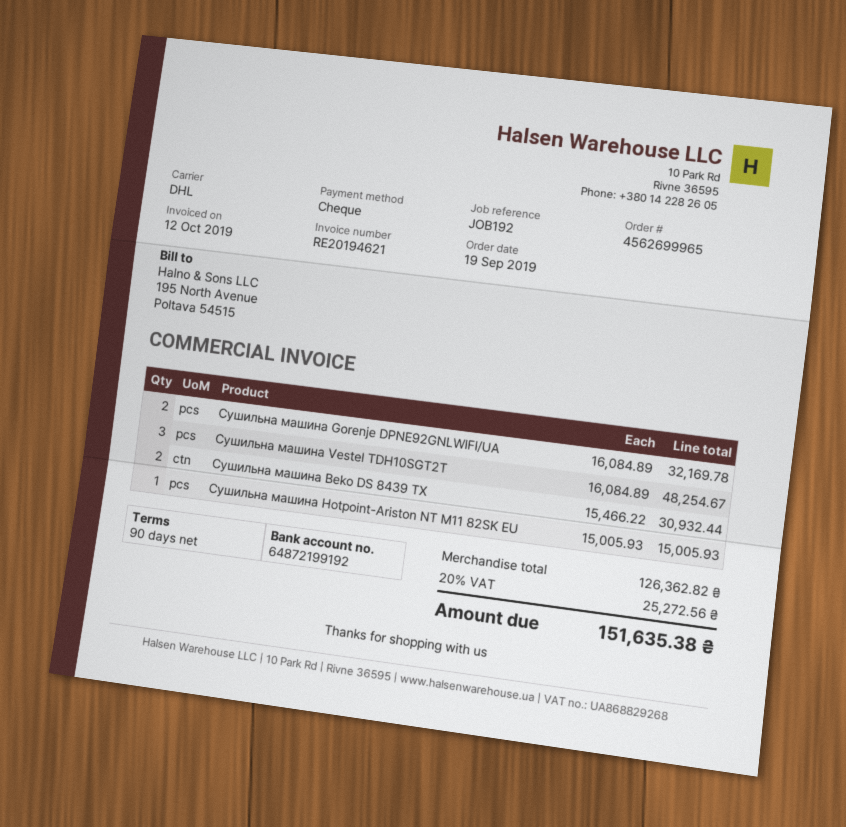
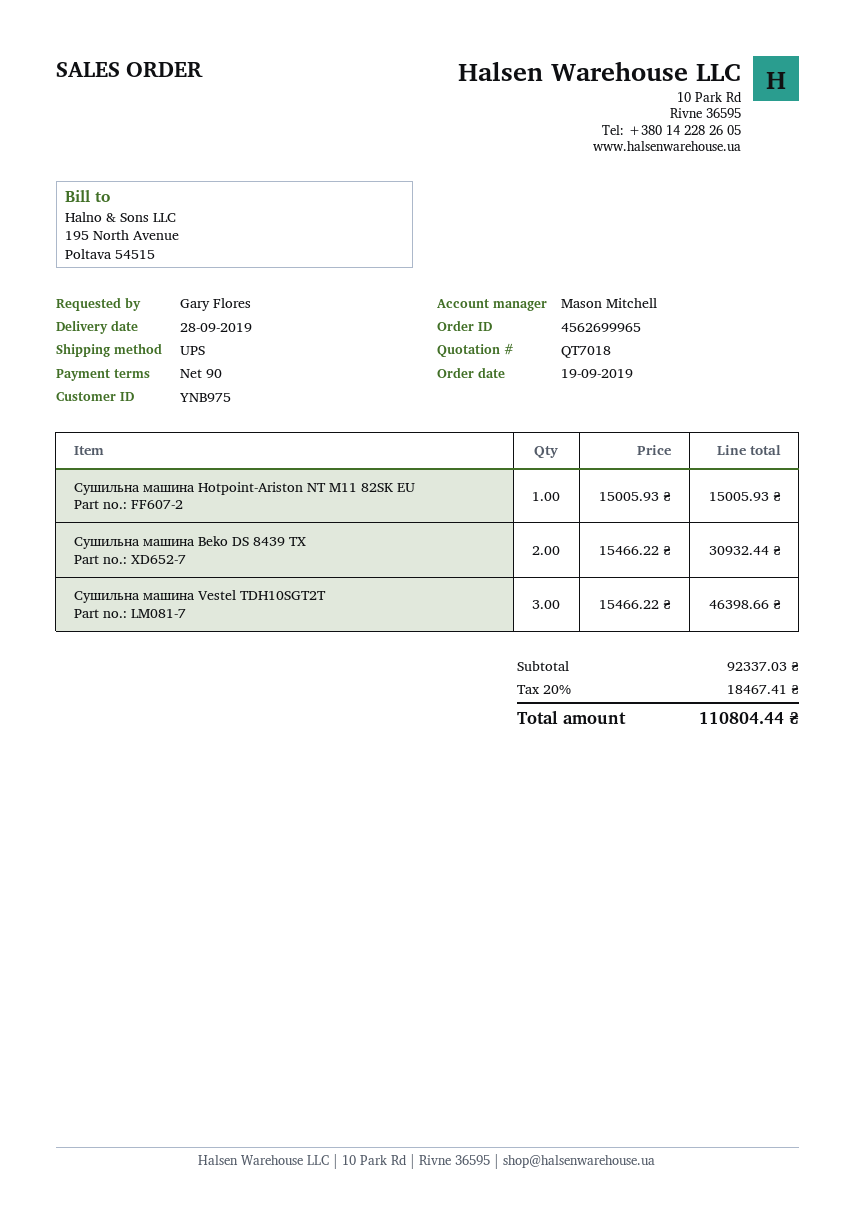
shipping method: DHL -> UPS
Сушильна машина Gorenje DPNE92GNLWIFI/UA: 2 x 16084.89 = 32169.78 -> none
Сушильна машина Vestel TDH10SGT2T: 3 x 16084.89 = 48254.67 -> 3 x 15466.22 = 46398.66
subtotal: 126362.82 -> 92337.03
tax: 20% = 25272.56 -> 20% = 18467.41
total: 151635.38 -> 110804.44

